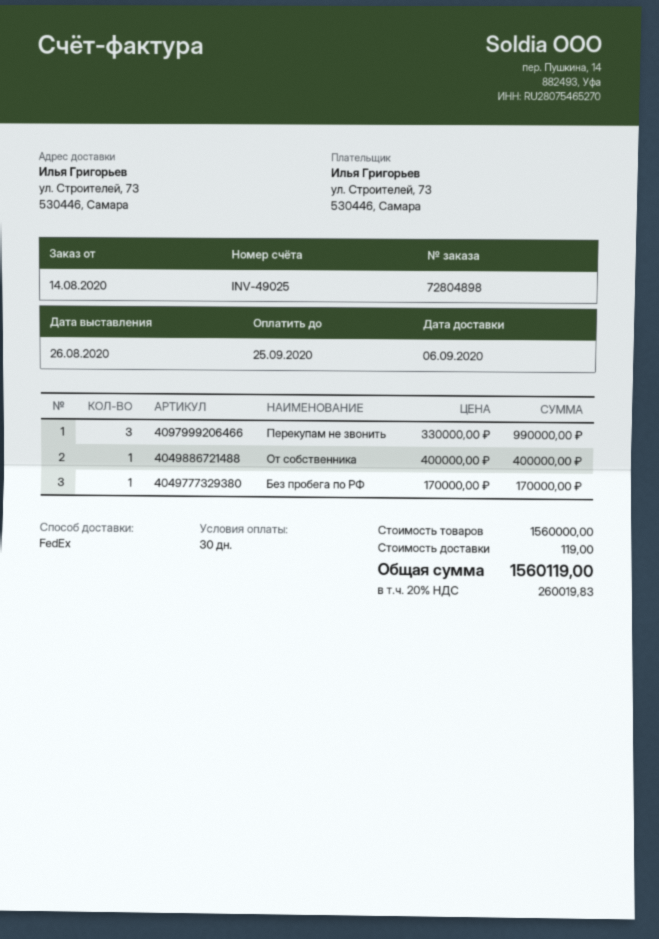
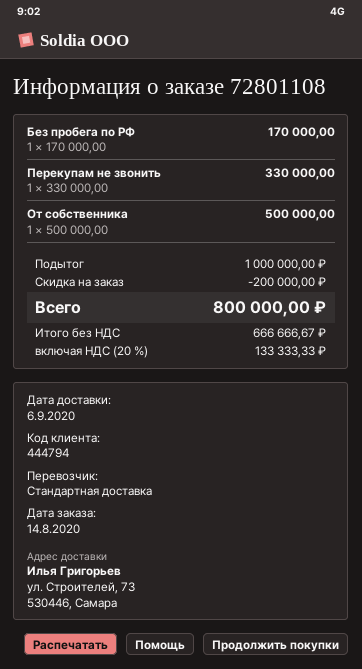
order number: 72804898 -> 72801108
shipping method: FedEx -> standard
Перекупам не звонить: 3 x 330000.00 = 990000.00 -> 1 x 330000.00 = 330000.00
От собственника: 1 x 400000.00 = 400000.00 -> 1 x 500000.00 = 500000.00
subtotal: 1560000.00 -> 1000000.00
discount: none -> 200000.00
shipping: 119.00 -> none
tax: 20% = 260019.83 -> 20% = 133333.33
total: 1560119.00 -> 800000.00

